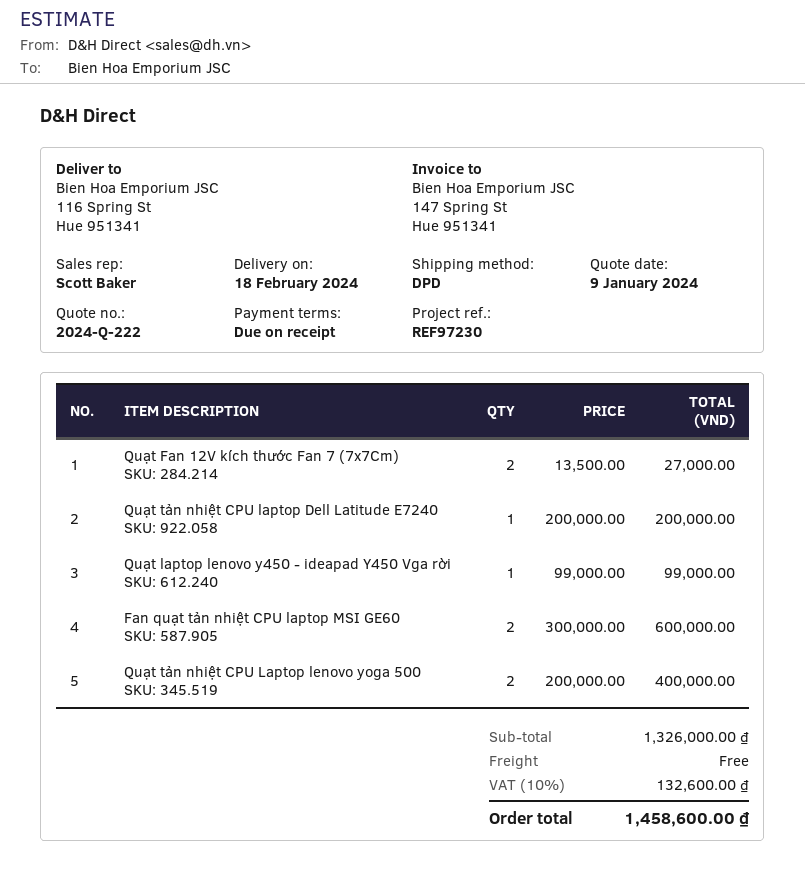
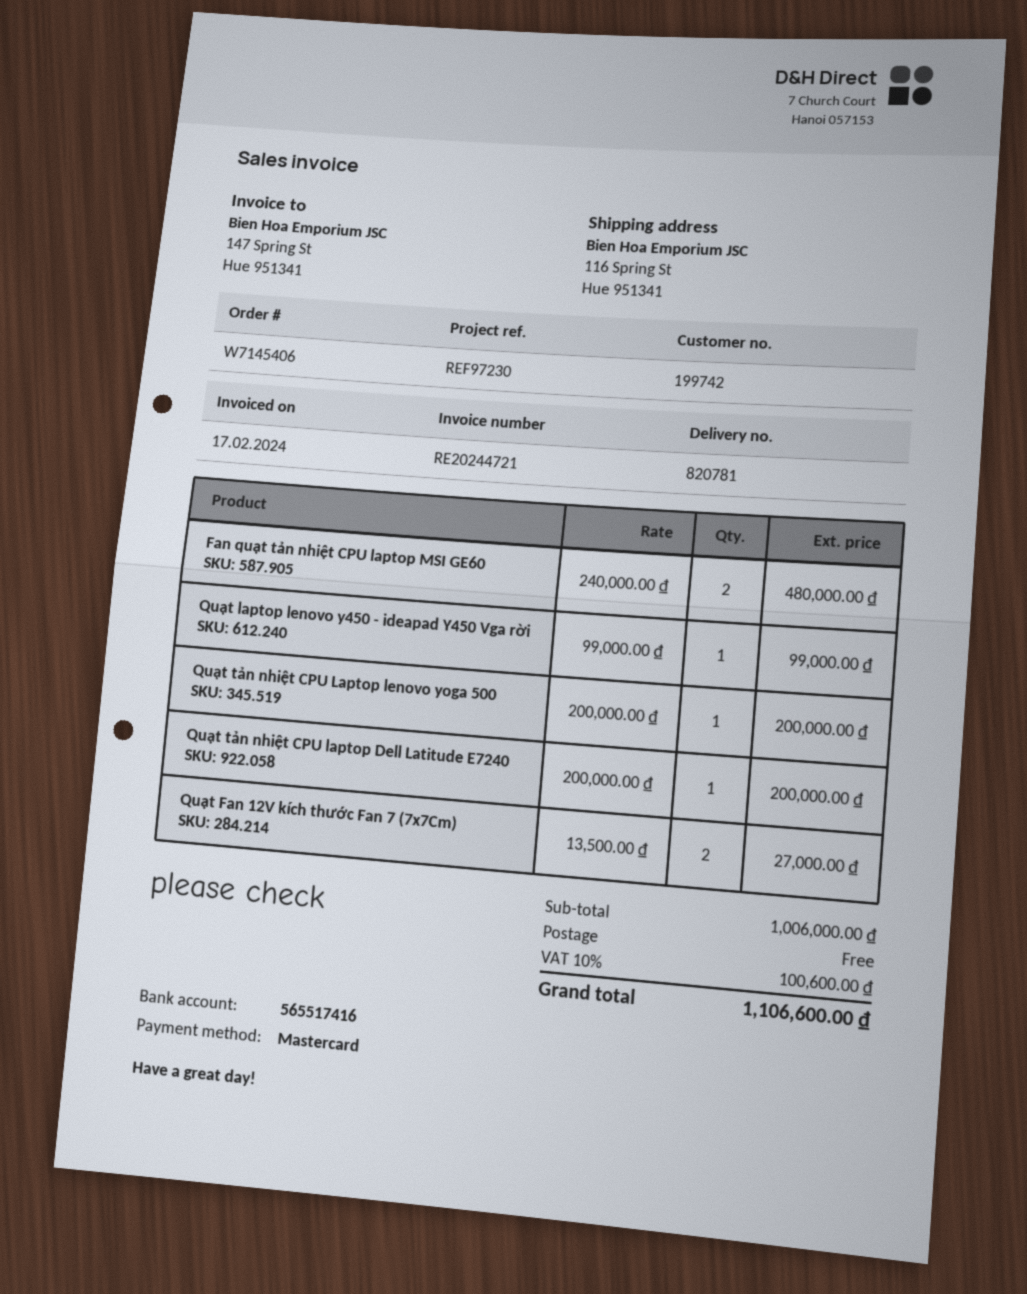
Fan quạt tản nhiệt CPU laptop MSI GE60: 2 x 300000.00 = 600000.00 -> 2 x 240000.00 = 480000.00
Quạt tản nhiệt CPU Laptop lenovo yoga 500: 2 x 200000.00 = 400000.00 -> 1 x 200000.00 = 200000.00
subtotal: 1326000.00 -> 1006000.00
tax: 10% = 132600.00 -> 10% = 100600.00
total: 1458600.00 -> 1106600.00

